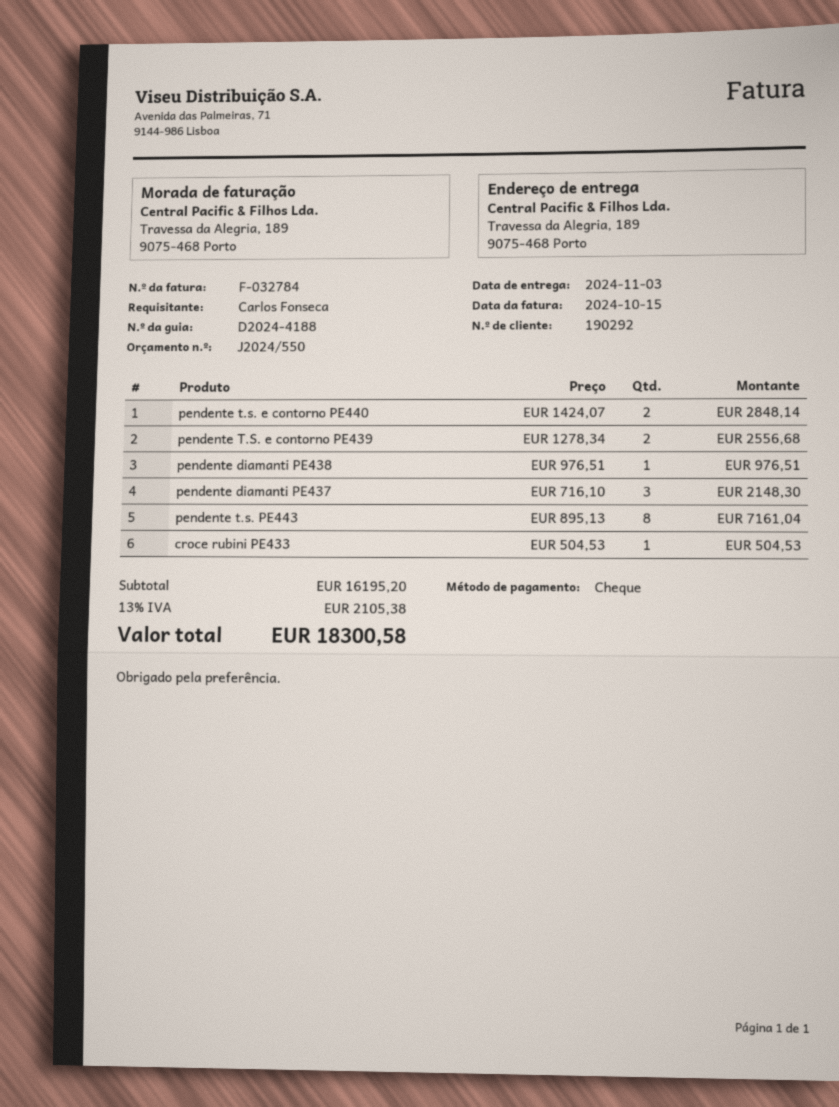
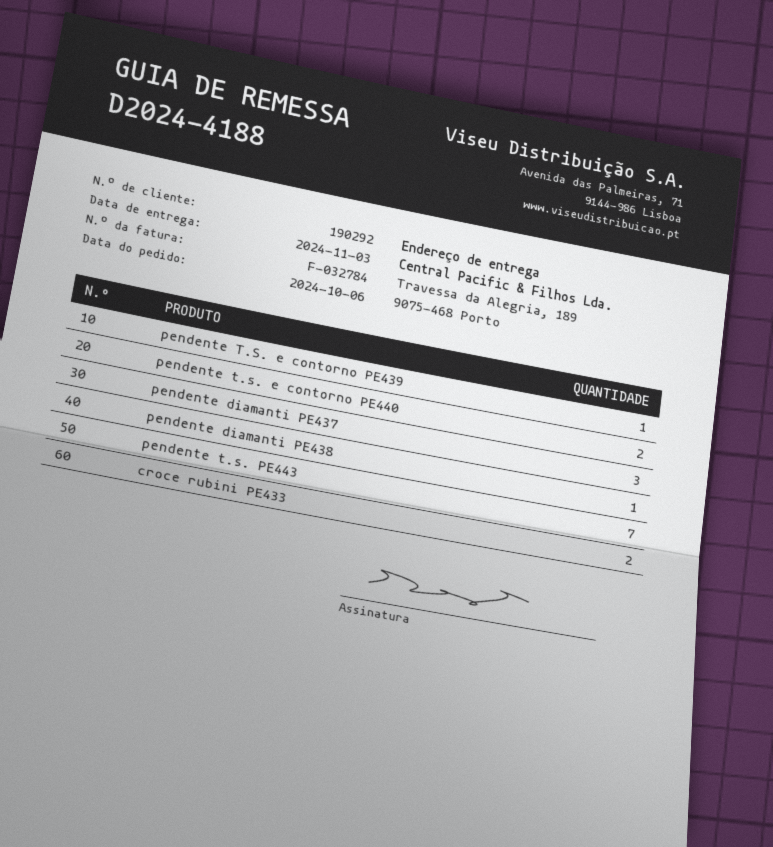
pendente T.S. e contorno PE439: 2 -> 1
pendente t.s. PE443: 8 -> 7
croce rubini PE433: 1 -> 2

